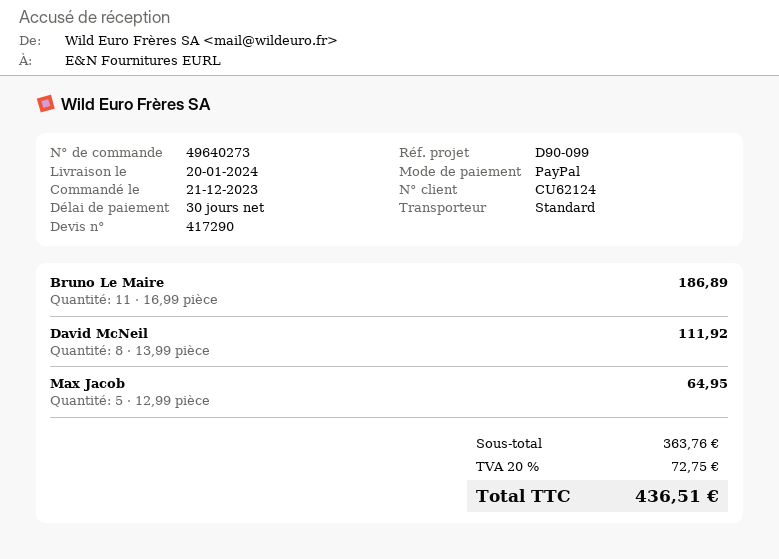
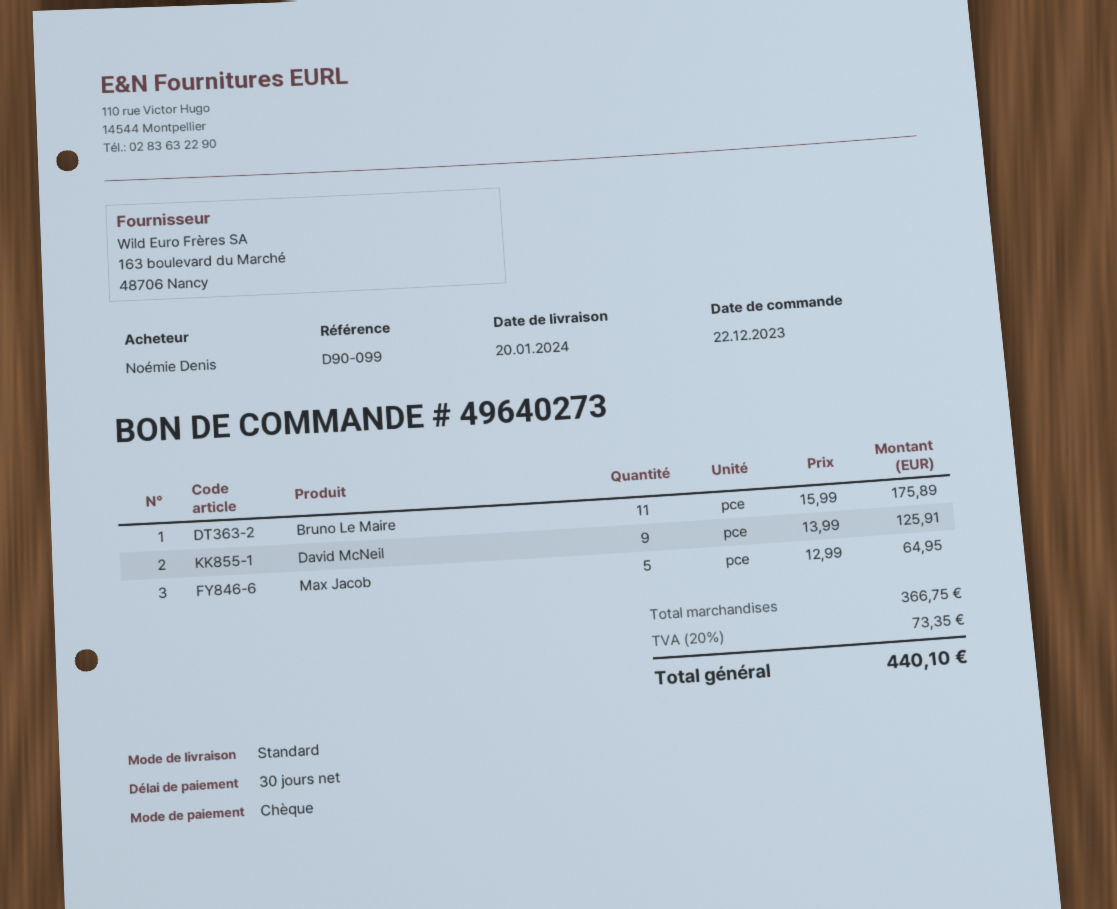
order date: 2023-12-21 -> 2023-12-22
payment method: PayPal -> cheque
Bruno Le Maire: 11 x 16.99 = 186.89 -> 11 x 15.99 = 175.89
David McNeil: 8 x 13.99 = 111.92 -> 9 x 13.99 = 125.91
subtotal: 363.76 -> 366.75
tax: 20% = 72.75 -> 20% = 73.35
total: 436.51 -> 440.10

